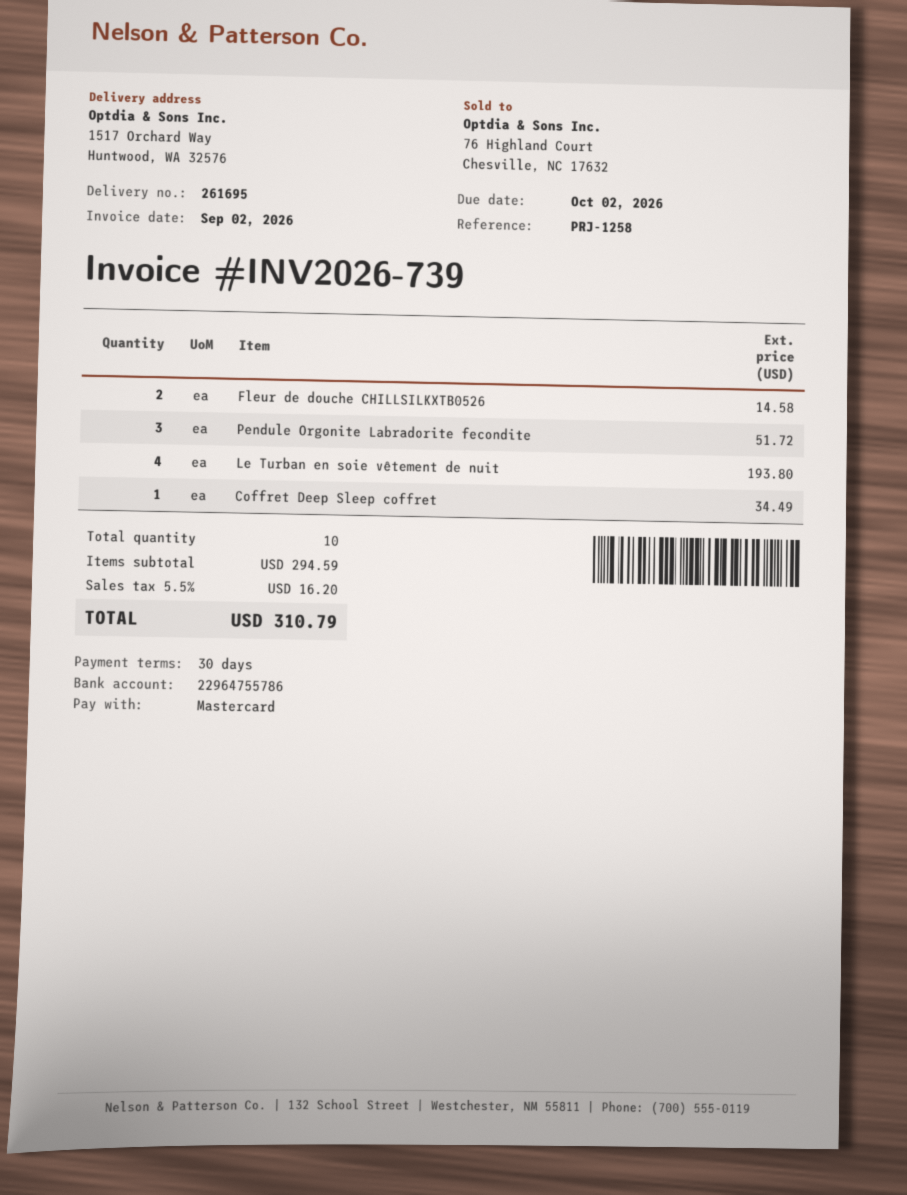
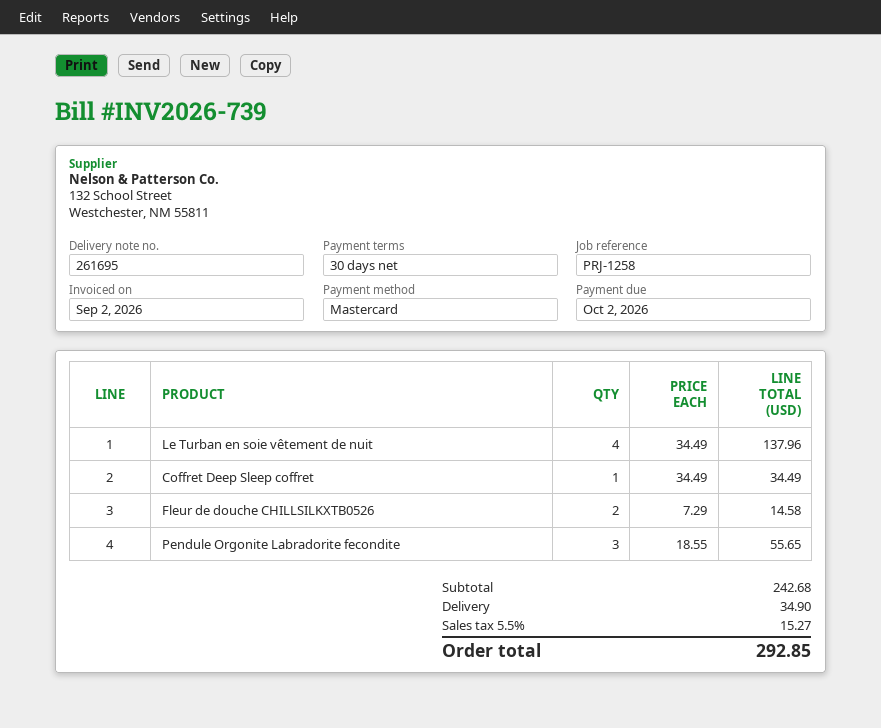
Pendule Orgonite Labradorite fecondite: 3 for 51.72 -> 3 for 55.65
Le Turban en soie vêtement de nuit: 4 for 193.80 -> 4 for 137.96
subtotal: 294.59 -> 242.68
shipping: none -> 34.90
tax: 5.5% = 16.20 -> 5.5% = 15.27
total: 310.79 -> 292.85

